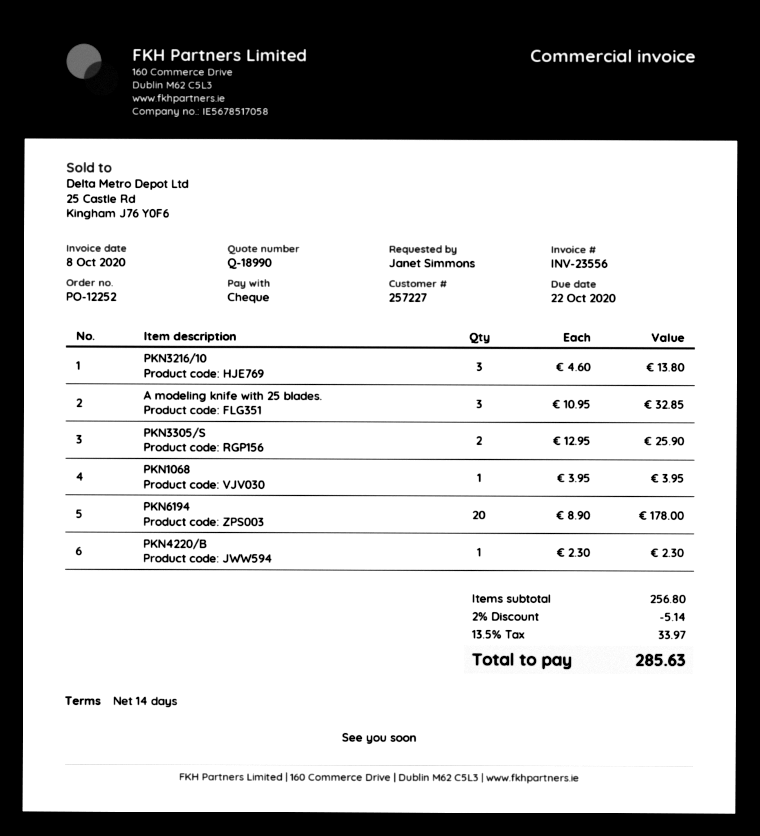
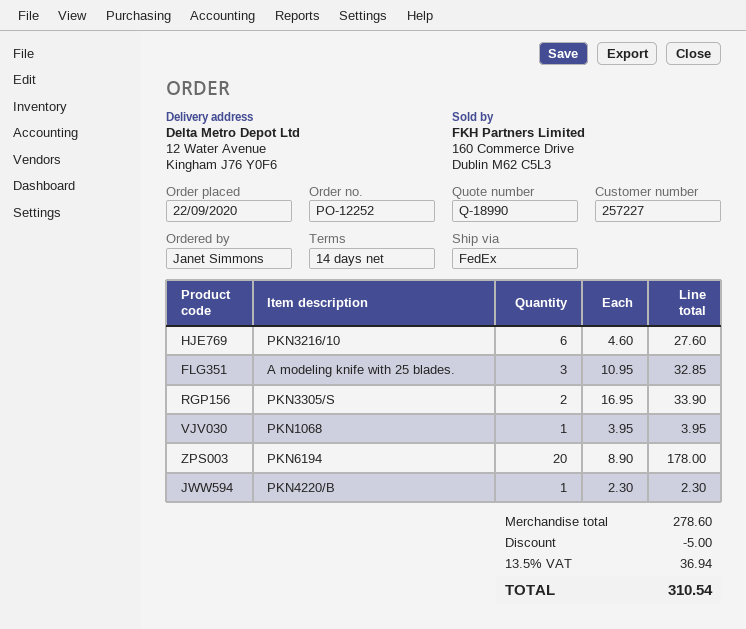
PKN3216/10: 3 x 4.60 = 13.80 -> 6 x 4.60 = 27.60
PKN3305/S: 2 x 12.95 = 25.90 -> 2 x 16.95 = 33.90
subtotal: 256.80 -> 278.60
discount: 5.14 -> 5.00
tax: 13.5% = 33.97 -> 13.5% = 36.94
total: 285.63 -> 310.54

